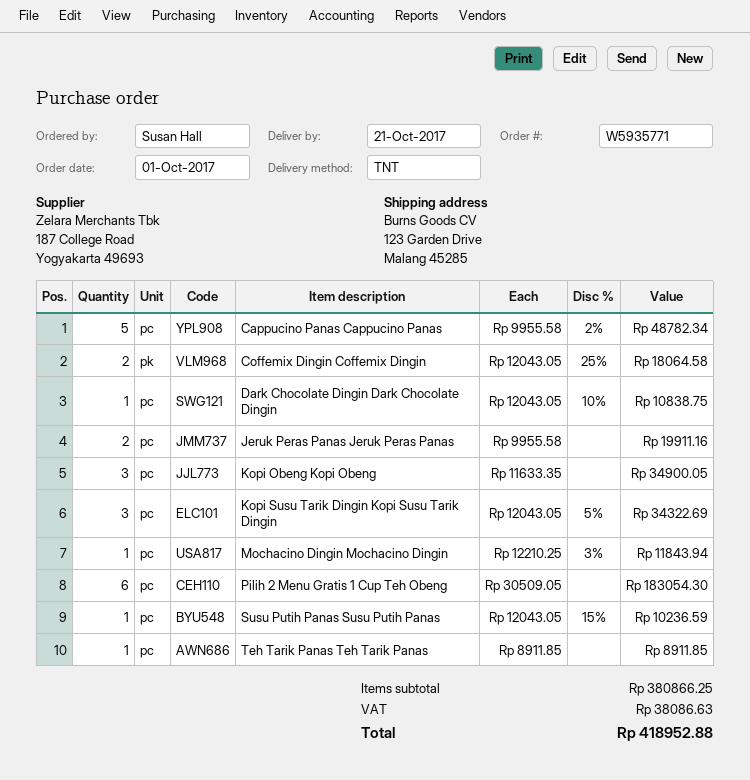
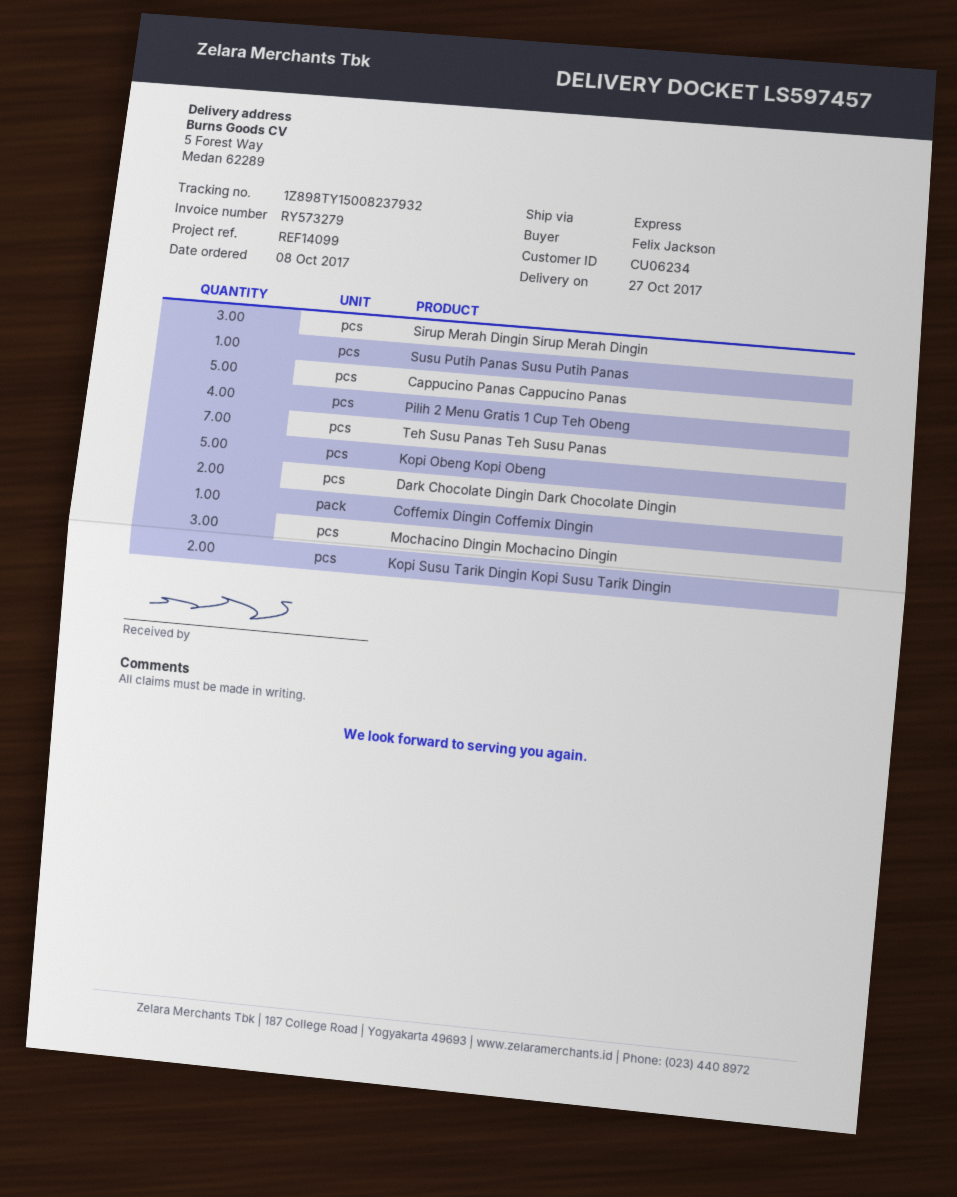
order date: 2017-10-01 -> 2017-10-08
delivery date: 2017-10-21 -> 2017-10-27
ordered by: Susan Hall -> Felix Jackson
shipping method: TNT -> express
ship to: 123 Garden Drive, Malang 45285 -> 5 Forest Way, Medan 62289
Coffemix Dingin Coffemix Dingin: 2 -> 1
Dark Chocolate Dingin Dark Chocolate Dingin: 1 -> 2
Jeruk Peras Panas Jeruk Peras Panas: 2 -> none
Kopi Obeng Kopi Obeng: 3 -> 5
Kopi Susu Tarik Dingin Kopi Susu Tarik Dingin: 3 -> 2
Mochacino Dingin Mochacino Dingin: 1 -> 3
Pilih 2 Menu Gratis 1 Cup Teh Obeng: 6 -> 4
Teh Tarik Panas Teh Tarik Panas: 1 -> none
Sirup Merah Dingin Sirup Merah Dingin: none -> 3
Teh Susu Panas Teh Susu Panas: none -> 7

